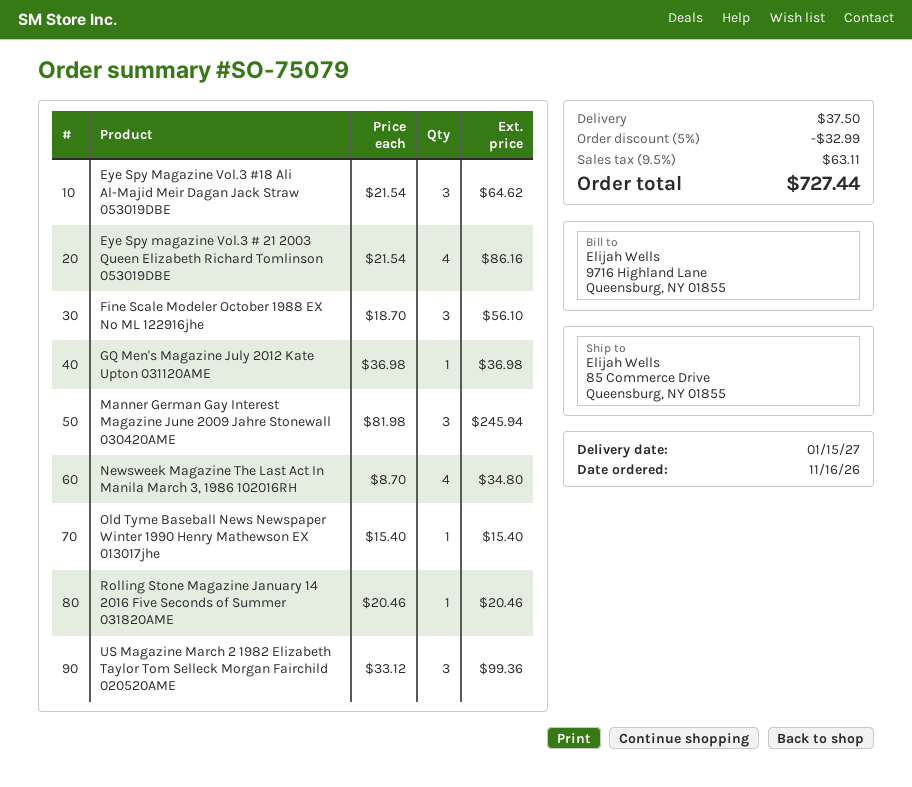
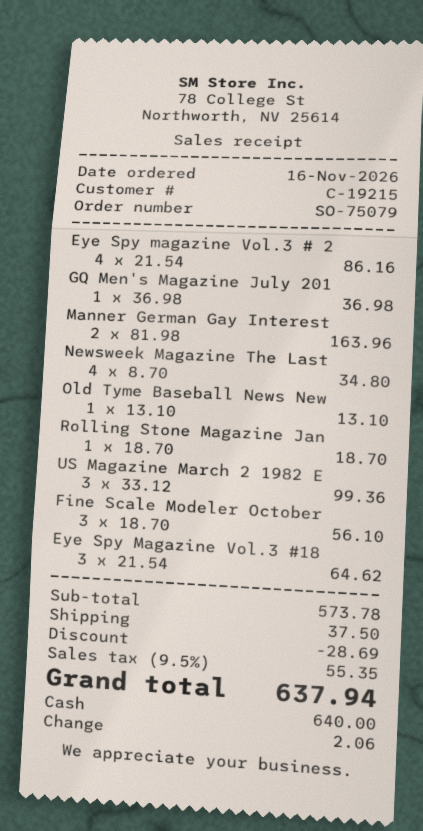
Manner German Gay Interest Magazine June 2009 Jahre Stonewall 030420AME: 3 x 81.98 = 245.94 -> 2 x 81.98 = 163.96
Old Tyme Baseball News Newspaper Winter 1990 Henry Mathewson EX 013017jhe: 1 x 15.40 = 15.40 -> 1 x 13.10 = 13.10
Rolling Stone Magazine January 14 2016 Five Seconds of Summer 031820AME: 1 x 20.46 = 20.46 -> 1 x 18.70 = 18.70
discount: 32.99 -> 28.69
tax: 9.5% = 63.11 -> 9.5% = 55.35
total: 727.44 -> 637.94

